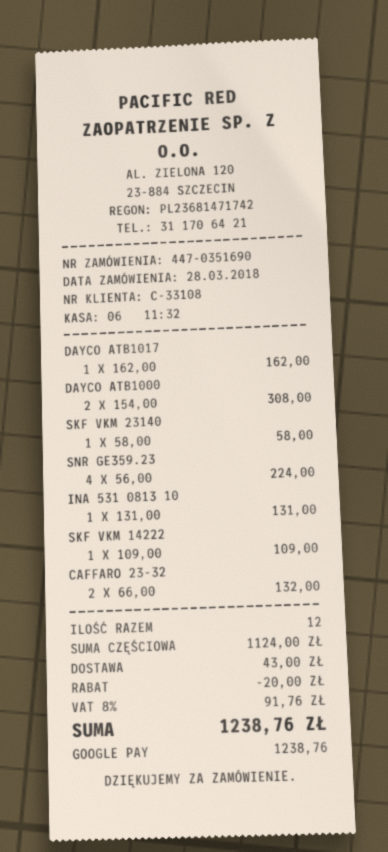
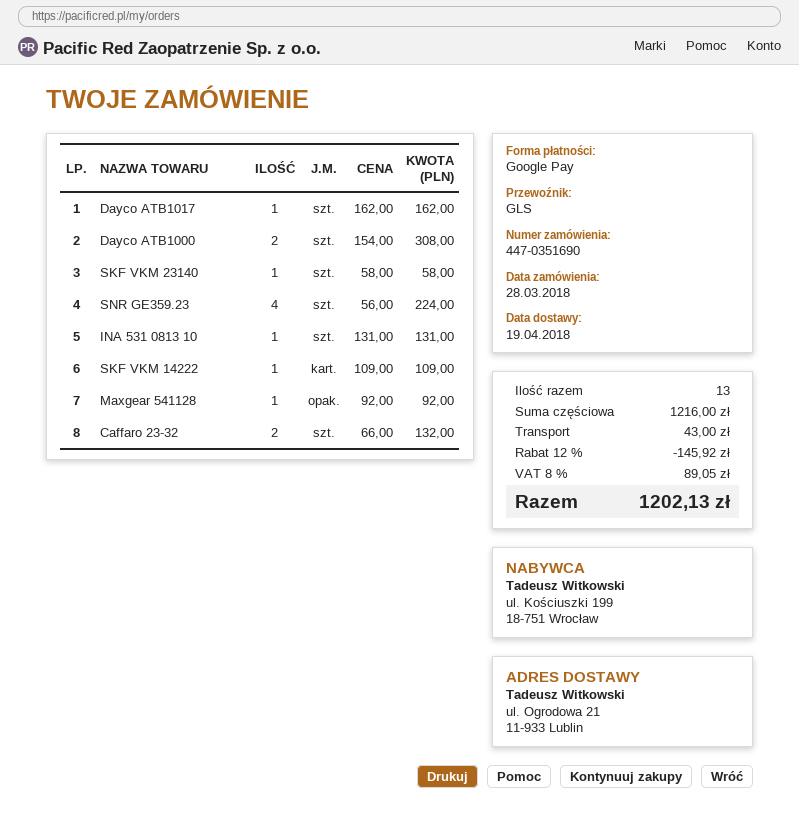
Maxgear 541128: none -> 1 x 92.00 = 92.00
total quantity: 12 -> 13
subtotal: 1124.00 -> 1216.00
discount: 20.00 -> 145.92
tax: 8% = 91.76 -> 8% = 89.05
total: 1238.76 -> 1202.13

